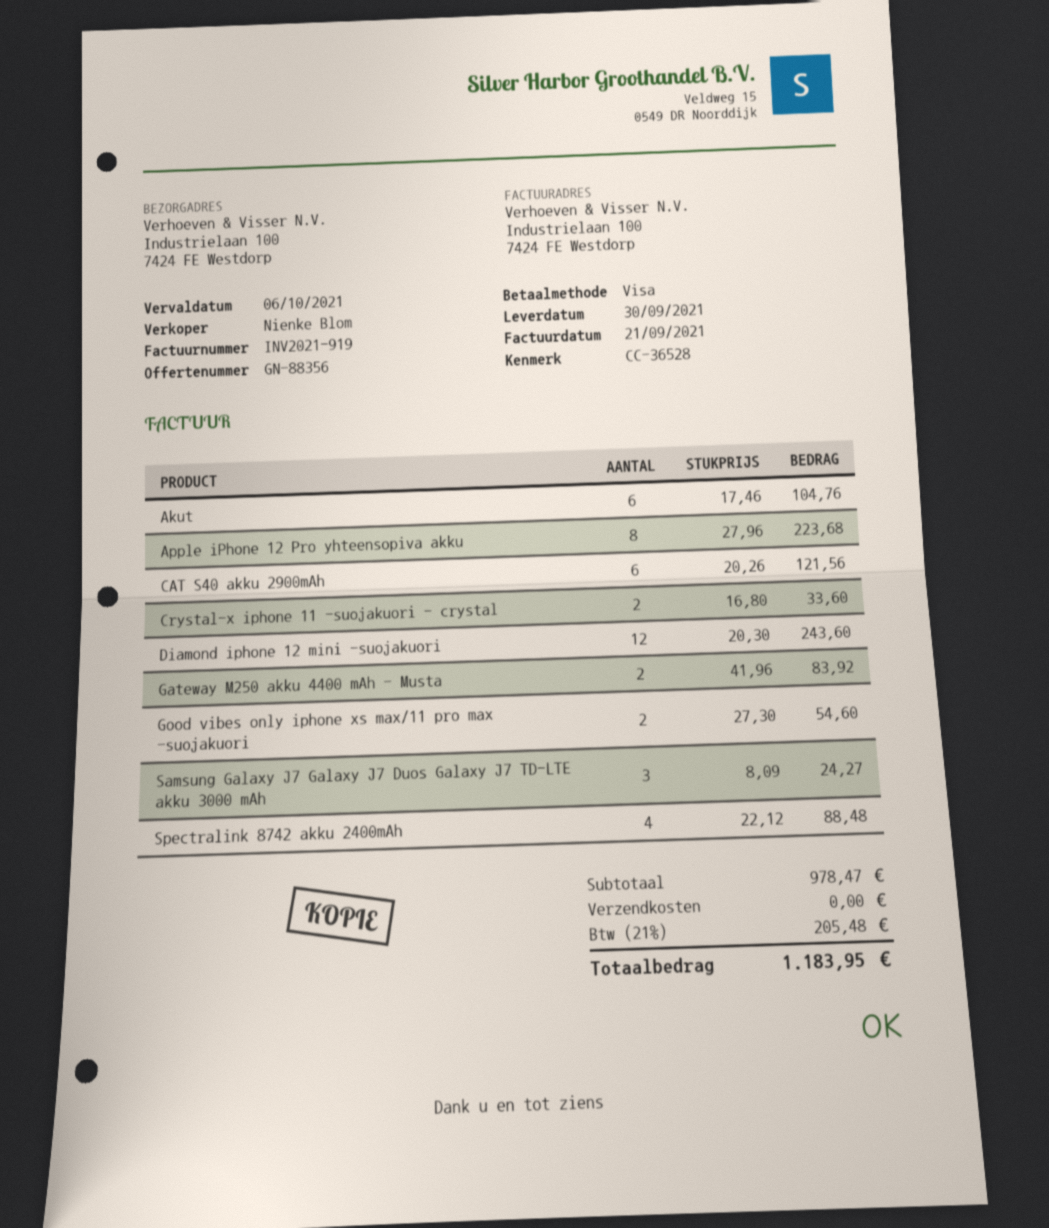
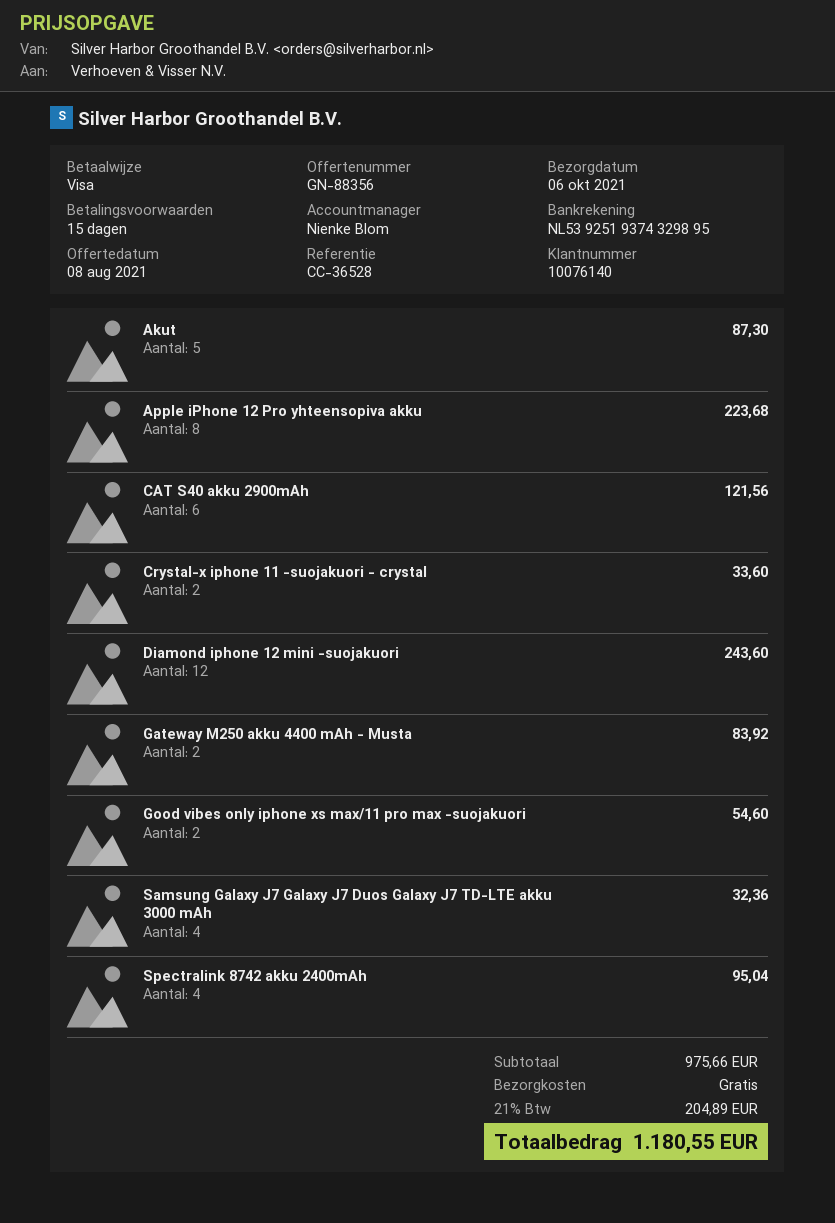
delivery date: 2021-09-30 -> 2021-10-06
Akut: 6 for 104.76 -> 5 for 87.30
Samsung Galaxy J7 Galaxy J7 Duos Galaxy J7 TD-LTE akku 3000 mAh: 3 for 24.27 -> 4 for 32.36
Spectralink 8742 akku 2400mAh: 4 for 88.48 -> 4 for 95.04
subtotal: 978.47 -> 975.66
tax: 21% = 205.48 -> 21% = 204.89
total: 1183.95 -> 1180.55

